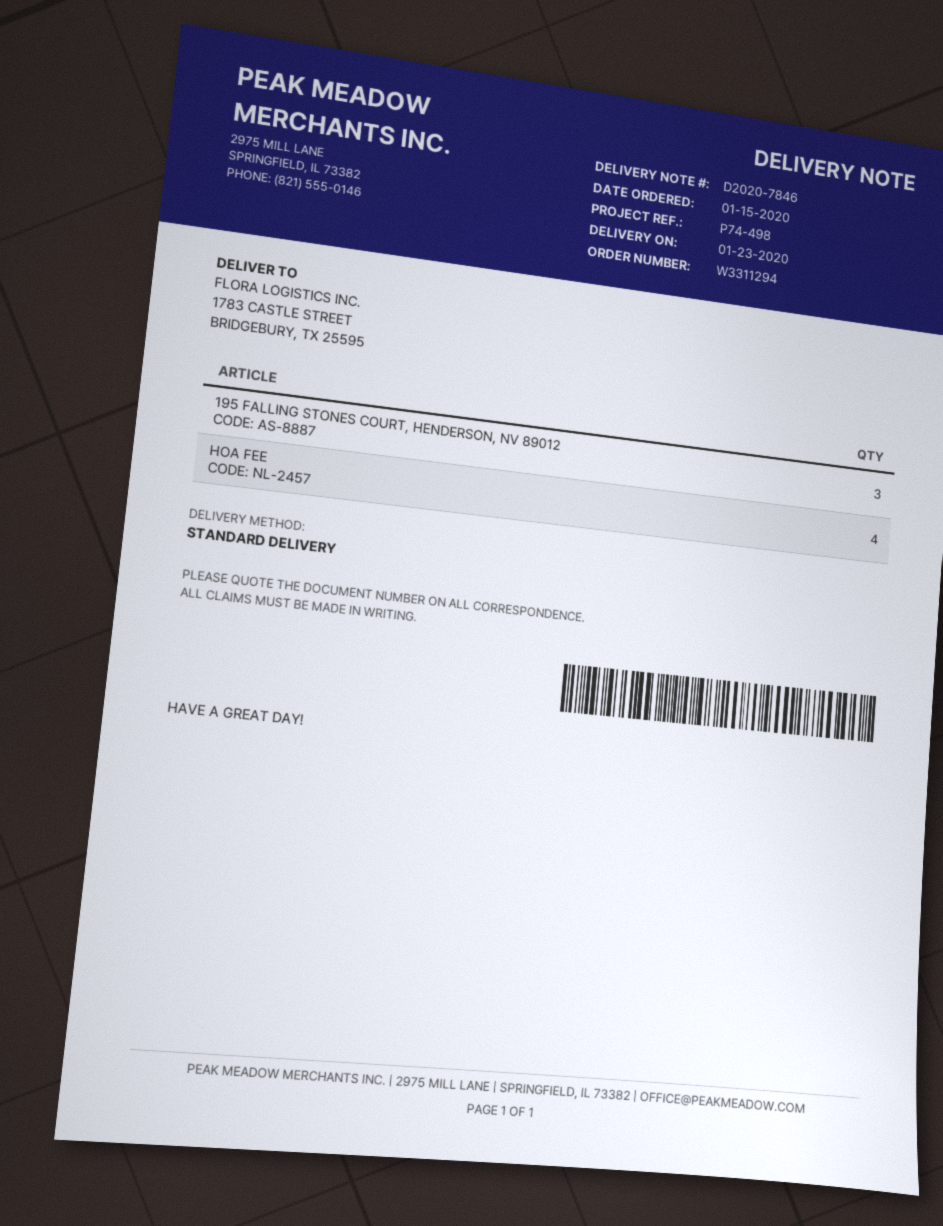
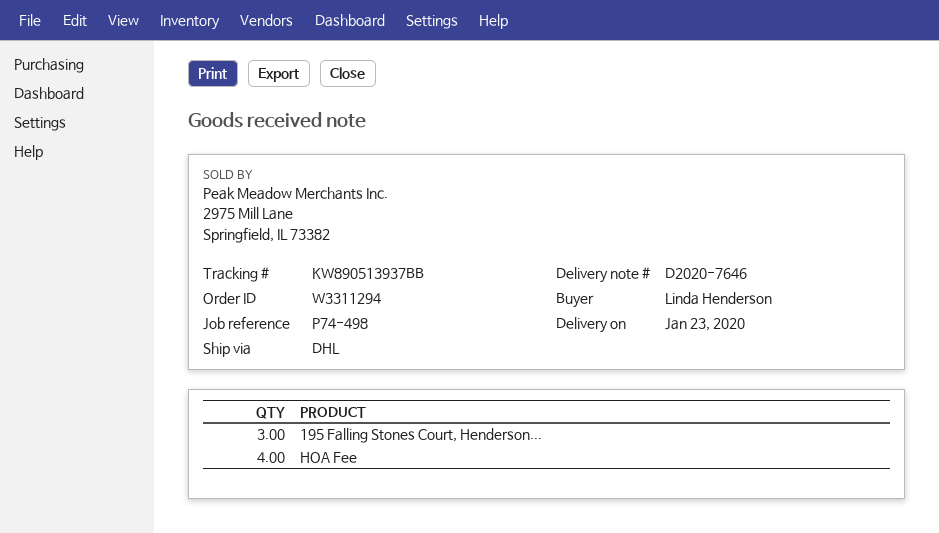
delivery note number: D2020-7846 -> D2020-7646
shipping method: standard -> DHL

